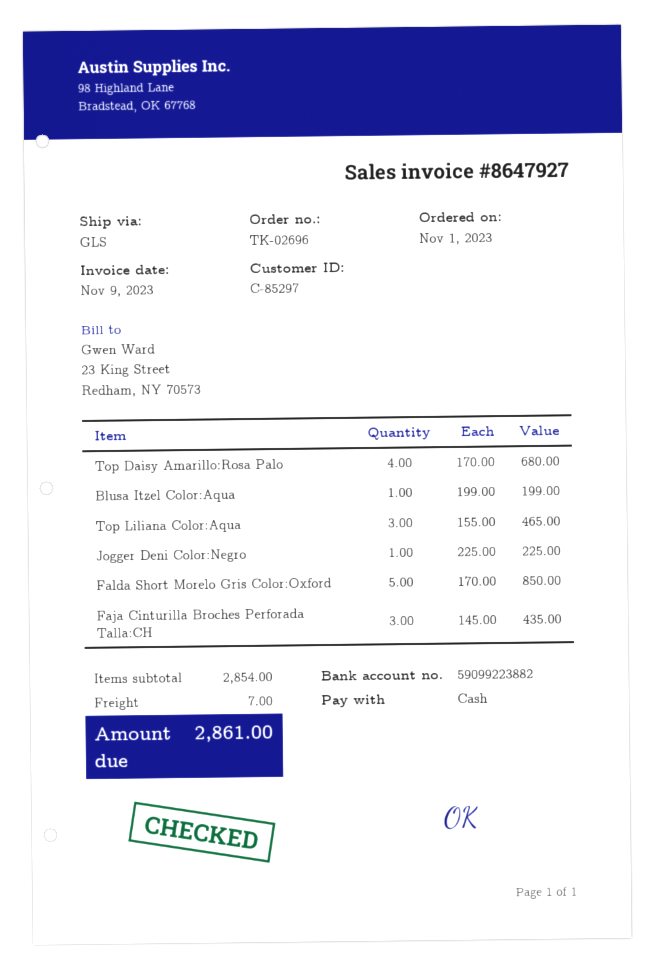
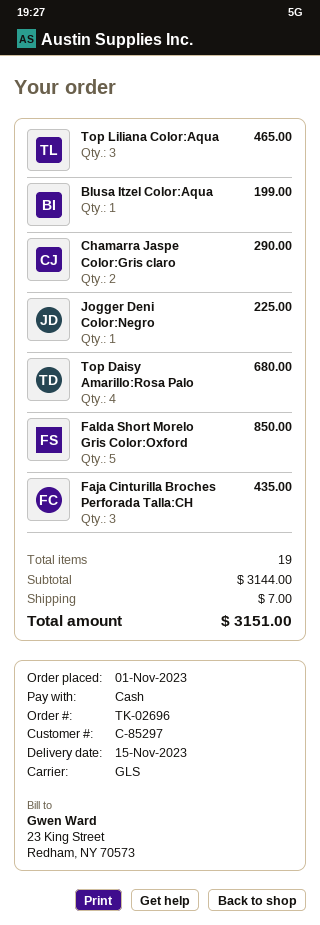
Chamarra Jaspe Color:Gris claro: none -> 2 for 290.00
subtotal: 2854.00 -> 3144.00
total: 2861.00 -> 3151.00

